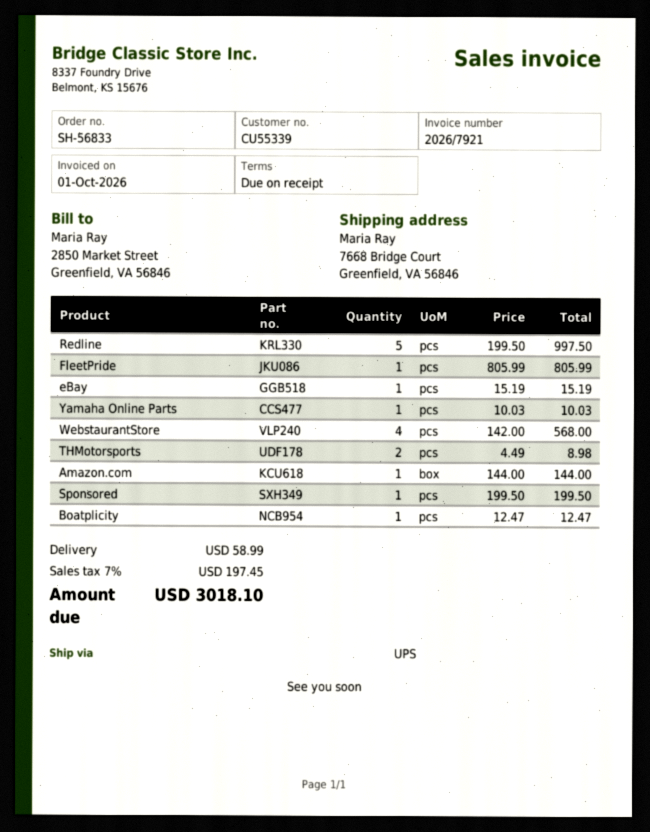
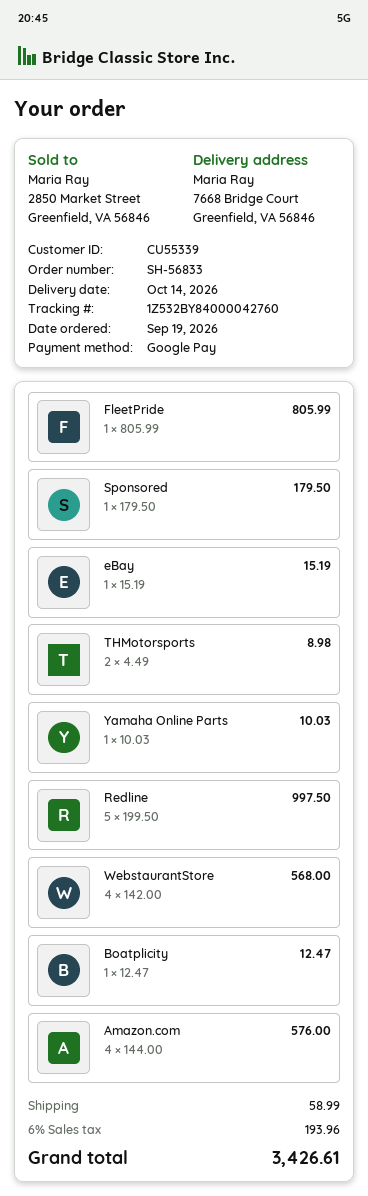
Amazon.com: 1 x 144.00 = 144.00 -> 4 x 144.00 = 576.00
Sponsored: 1 x 199.50 = 199.50 -> 1 x 179.50 = 179.50
tax: 7% = 197.45 -> 6% = 193.96
total: 3018.10 -> 3426.61

